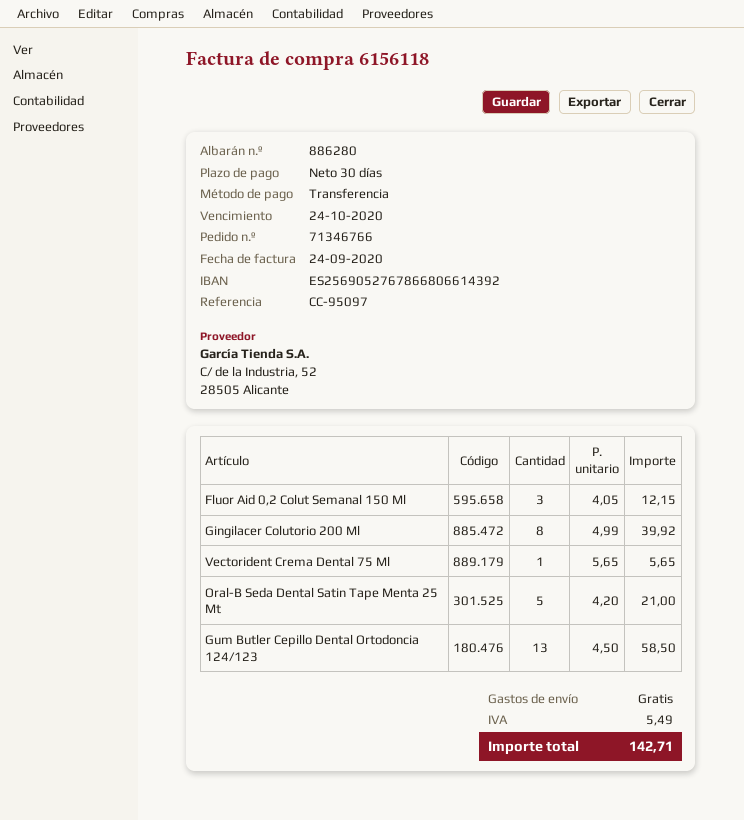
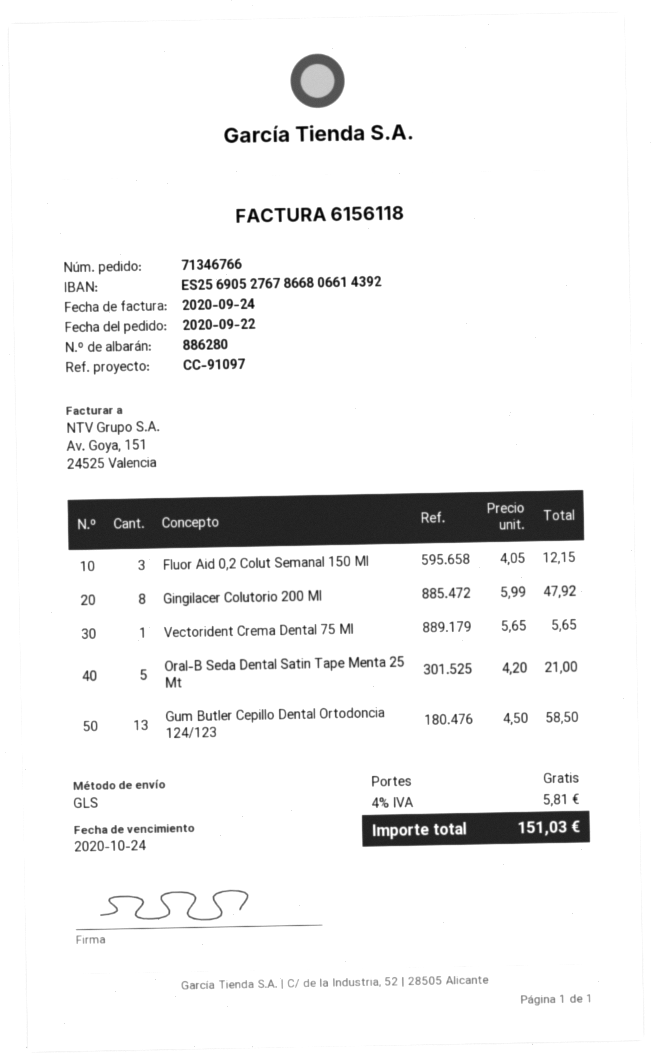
reference: CC-95097 -> CC-91097
Gingilacer Colutorio 200 Ml: 8 x 4.99 = 39.92 -> 8 x 5.99 = 47.92
tax: 5.49 -> 5.81
total: 142.71 -> 151.03

